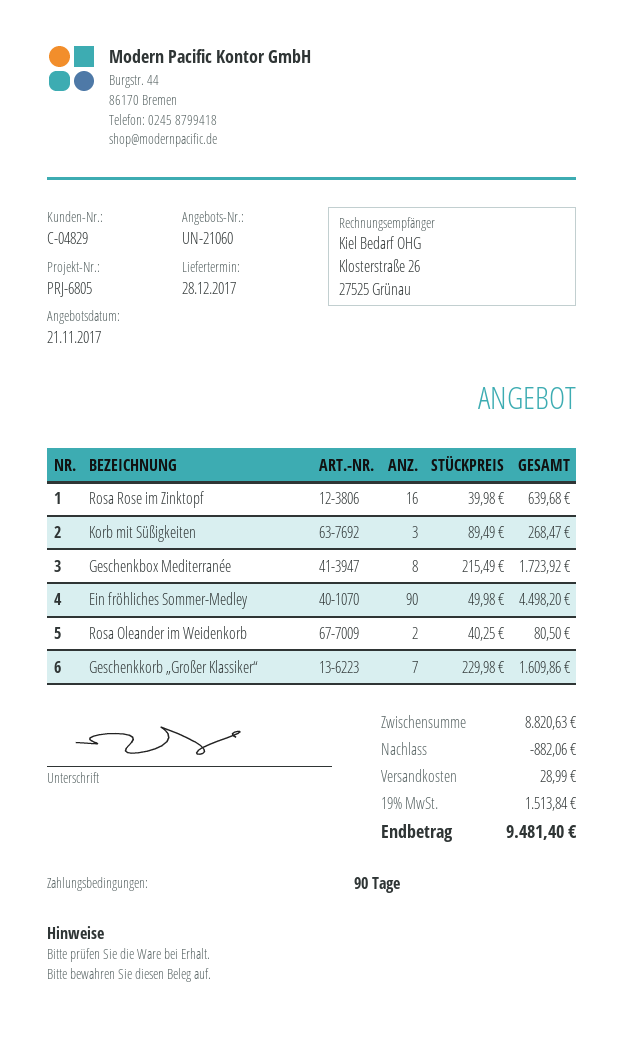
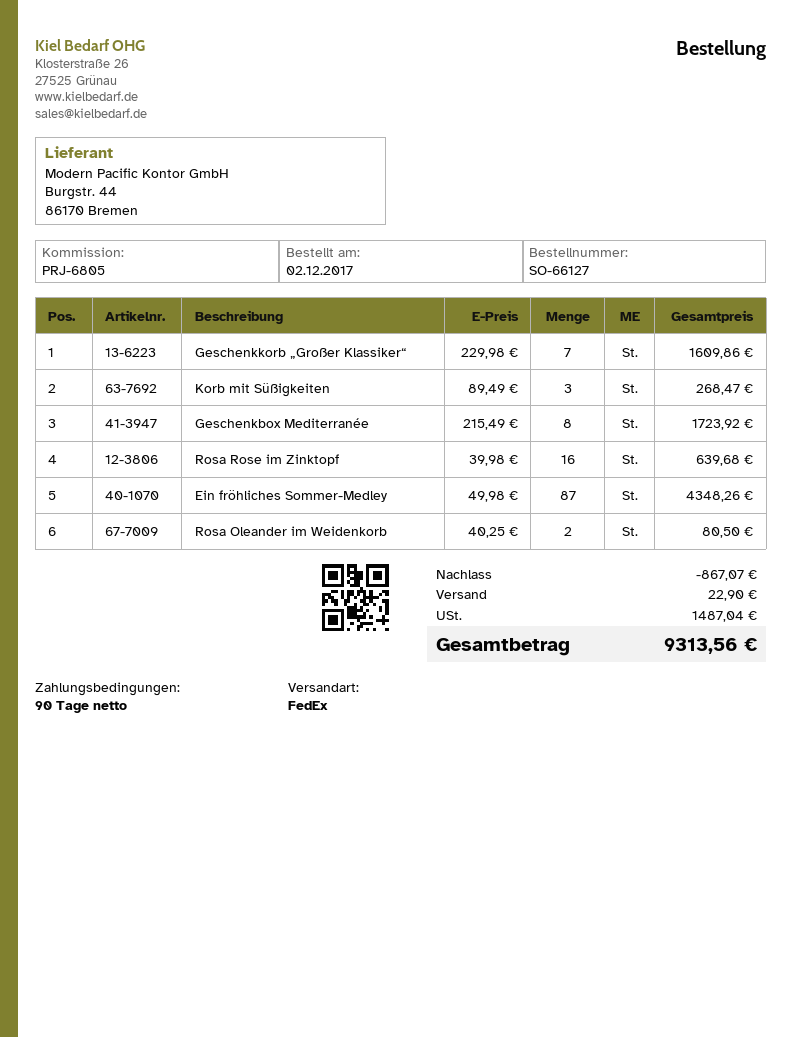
Ein fröhliches Sommer-Medley: 90 x 49.98 = 4498.20 -> 87 x 49.98 = 4348.26
discount: 882.06 -> 867.07
shipping: 28.99 -> 22.90
tax: 1513.84 -> 1487.04
total: 9481.40 -> 9313.56

